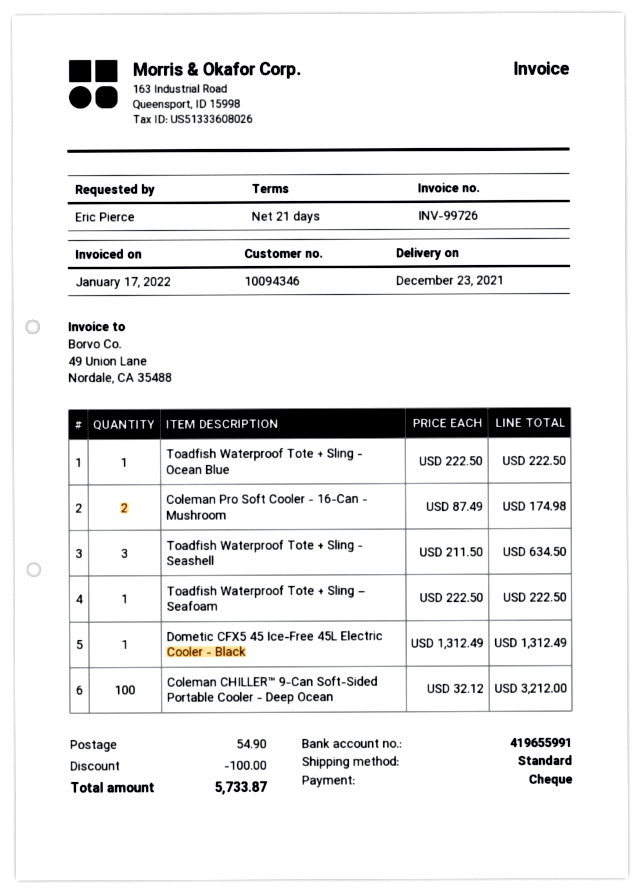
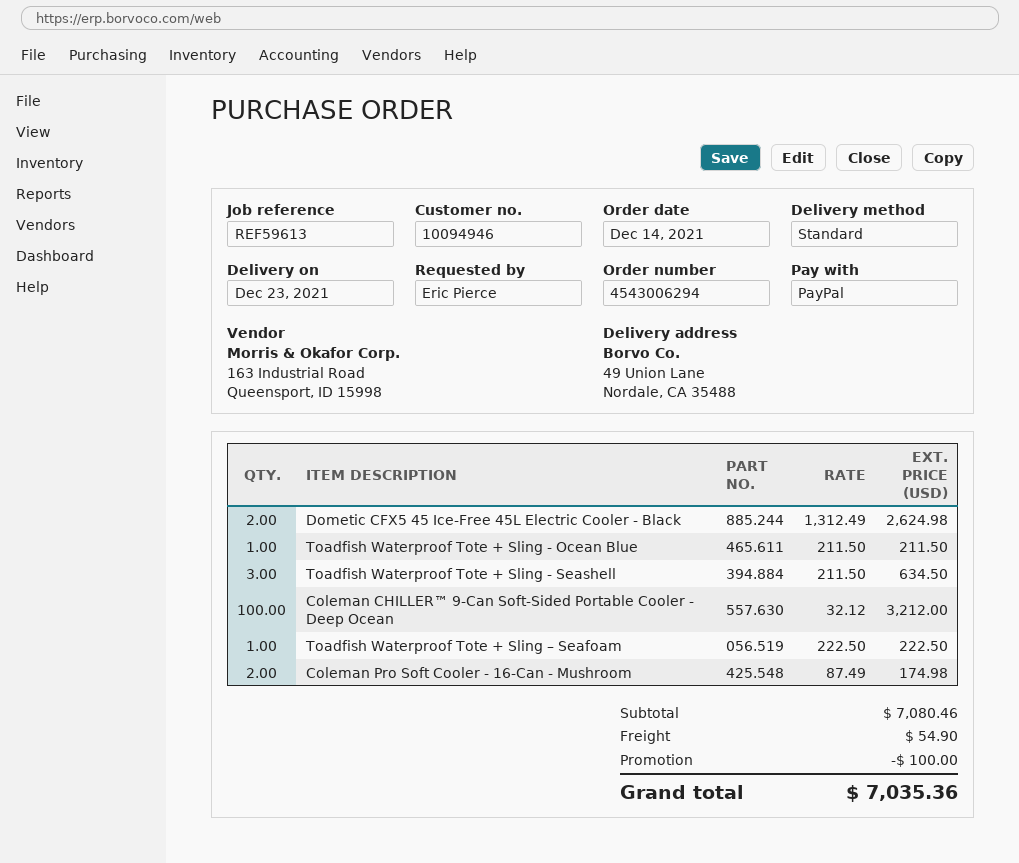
customer number: 10094346 -> 10094946
payment method: cheque -> PayPal
Toadfish Waterproof Tote + Sling - Ocean Blue: 1 x 222.50 = 222.50 -> 1 x 211.50 = 211.50
Dometic CFX5 45 Ice-Free 45L Electric Cooler - Black: 1 x 1312.49 = 1312.49 -> 2 x 1312.49 = 2624.98
total: 5733.87 -> 7035.36

